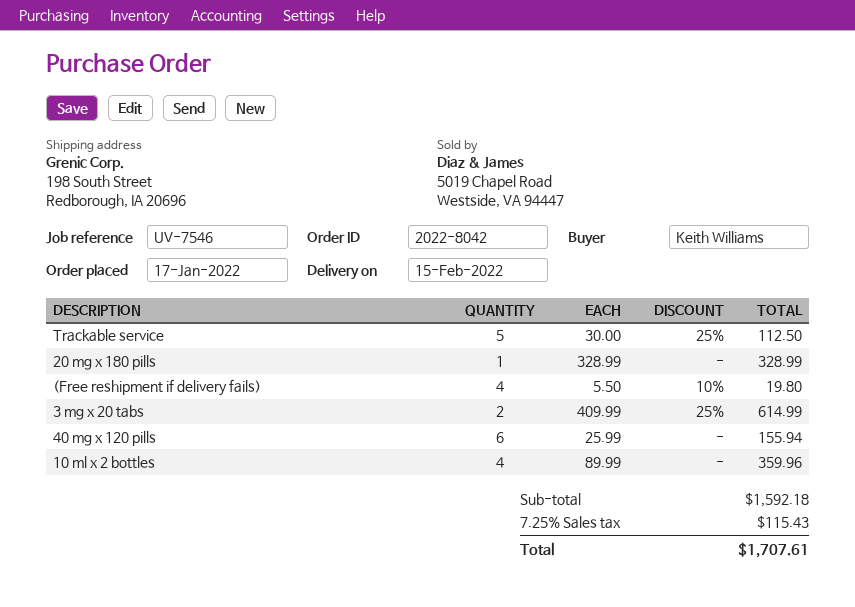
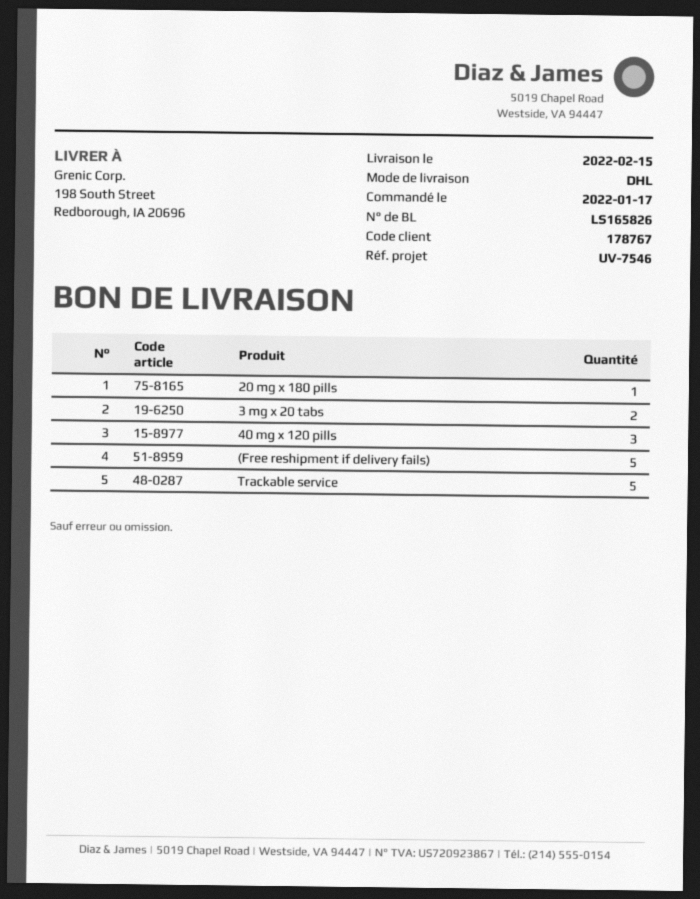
(Free reshipment if delivery fails): 4 -> 5
40 mg x 120 pills: 6 -> 3
10 ml x 2 bottles: 4 -> none

